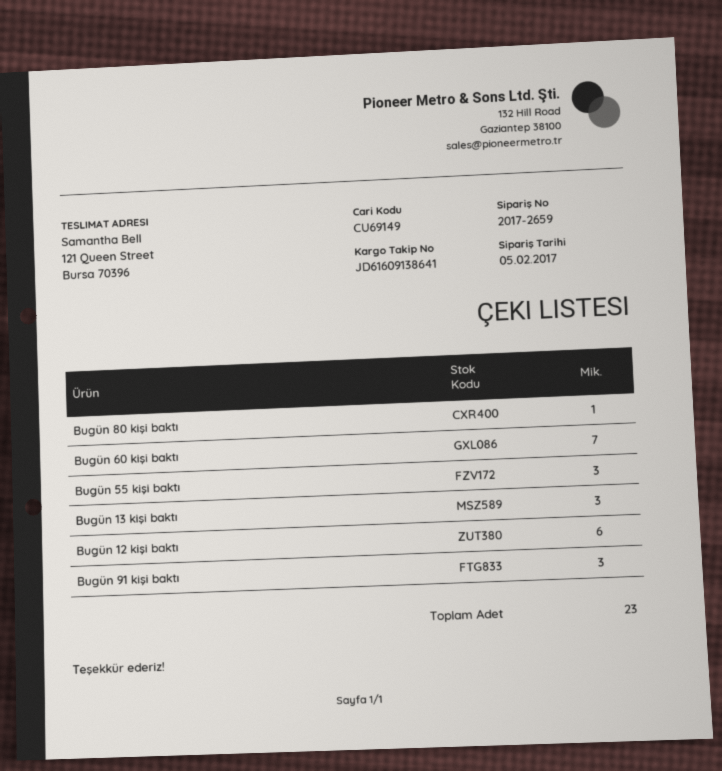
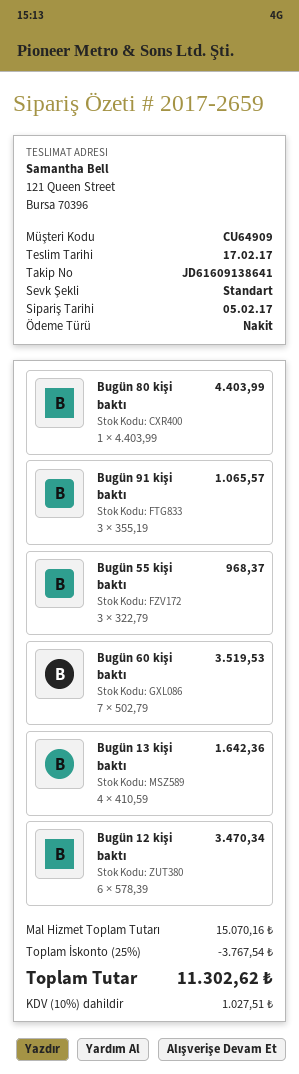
customer number: CU69149 -> CU64909
Bugün 13 kişi baktı: 3 -> 4

